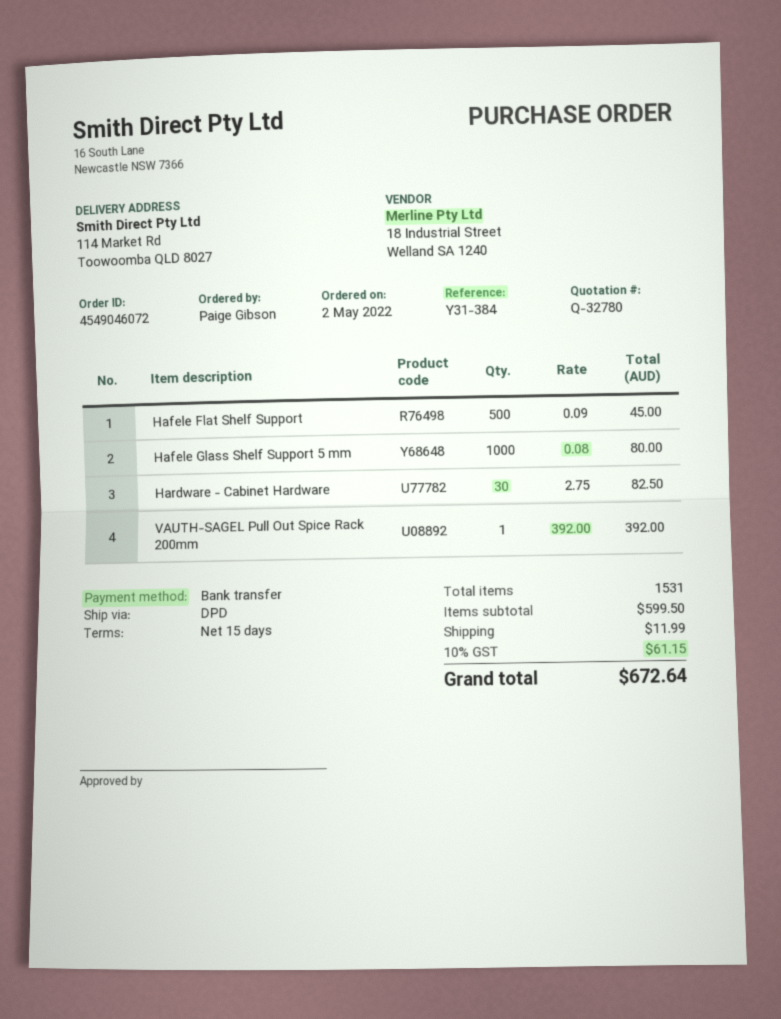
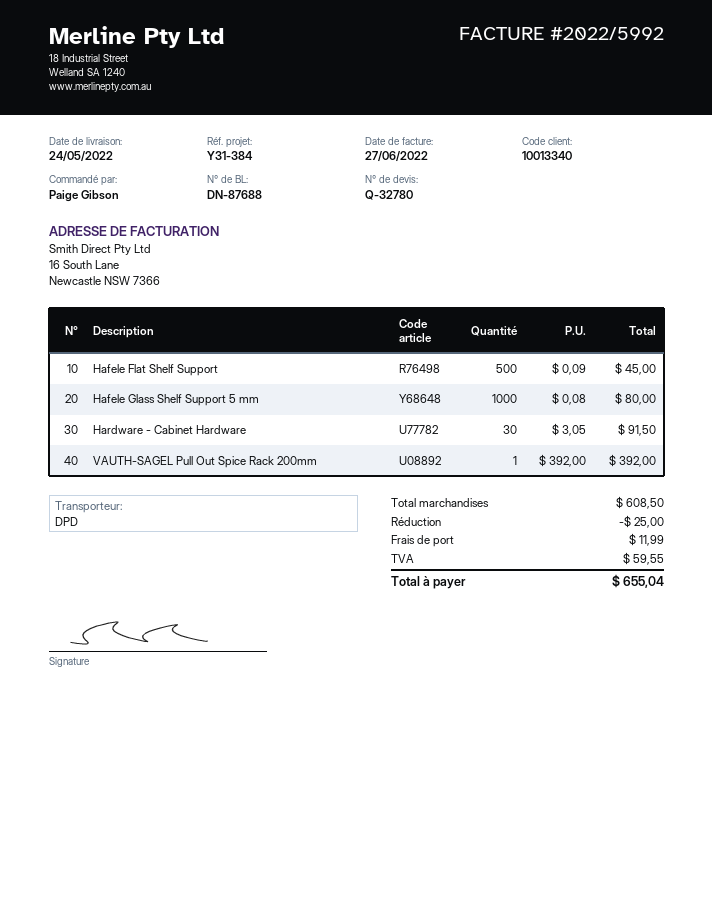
Hardware - Cabinet Hardware: 30 x 2.75 = 82.50 -> 30 x 3.05 = 91.50
subtotal: 599.50 -> 608.50
discount: none -> 25.00
tax: 61.15 -> 59.55
total: 672.64 -> 655.04

